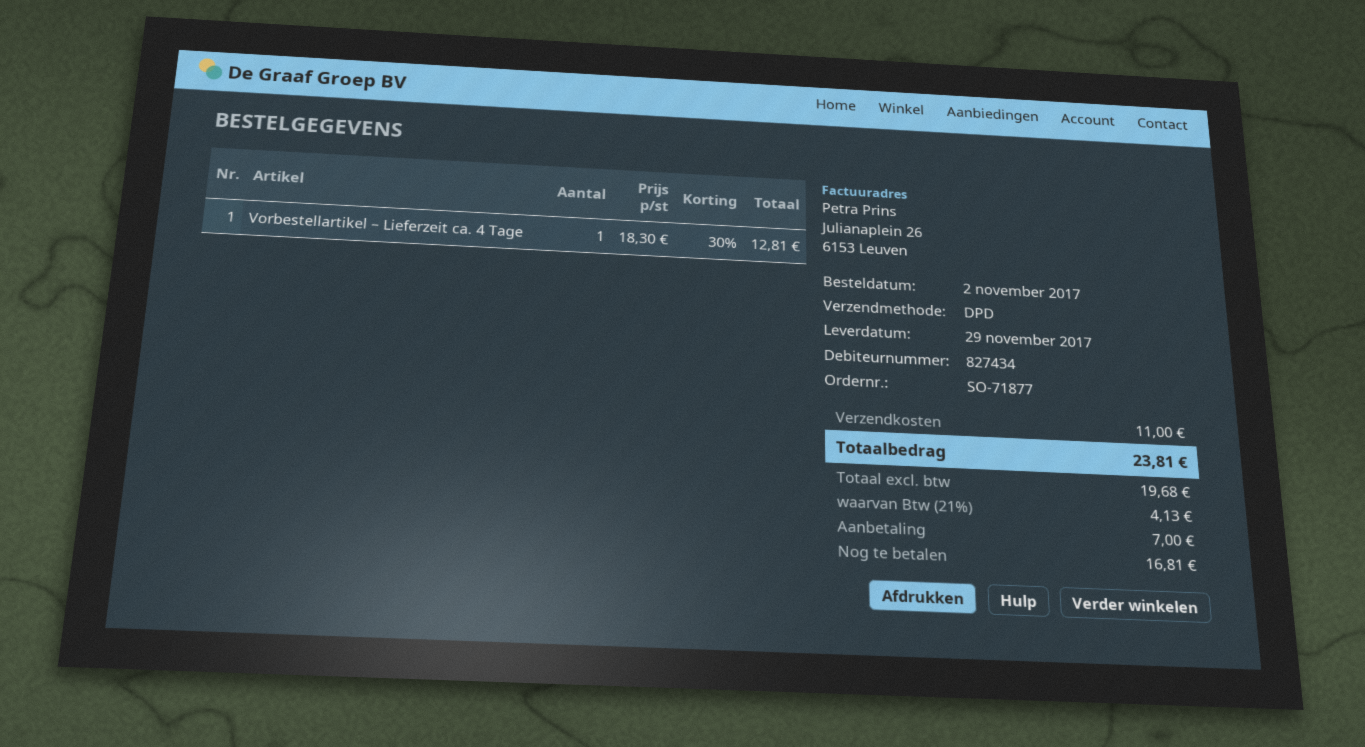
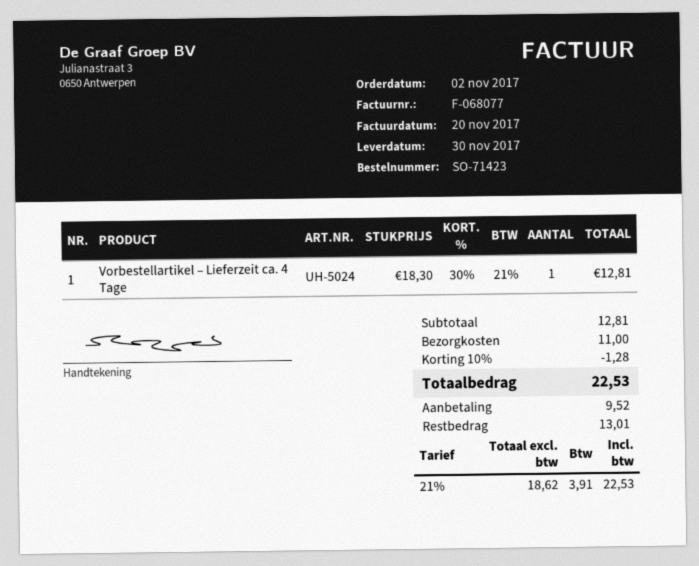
order number: SO-71877 -> SO-71423
delivery date: 2017-11-29 -> 2017-11-30
discount: none -> 10% = 1.28
net: 19.68 -> 18.62
tax: 21% = 4.13 -> 21% = 3.91
total: 23.81 -> 22.53
deposit: 7.00 -> 9.52
balance: 16.81 -> 13.01

